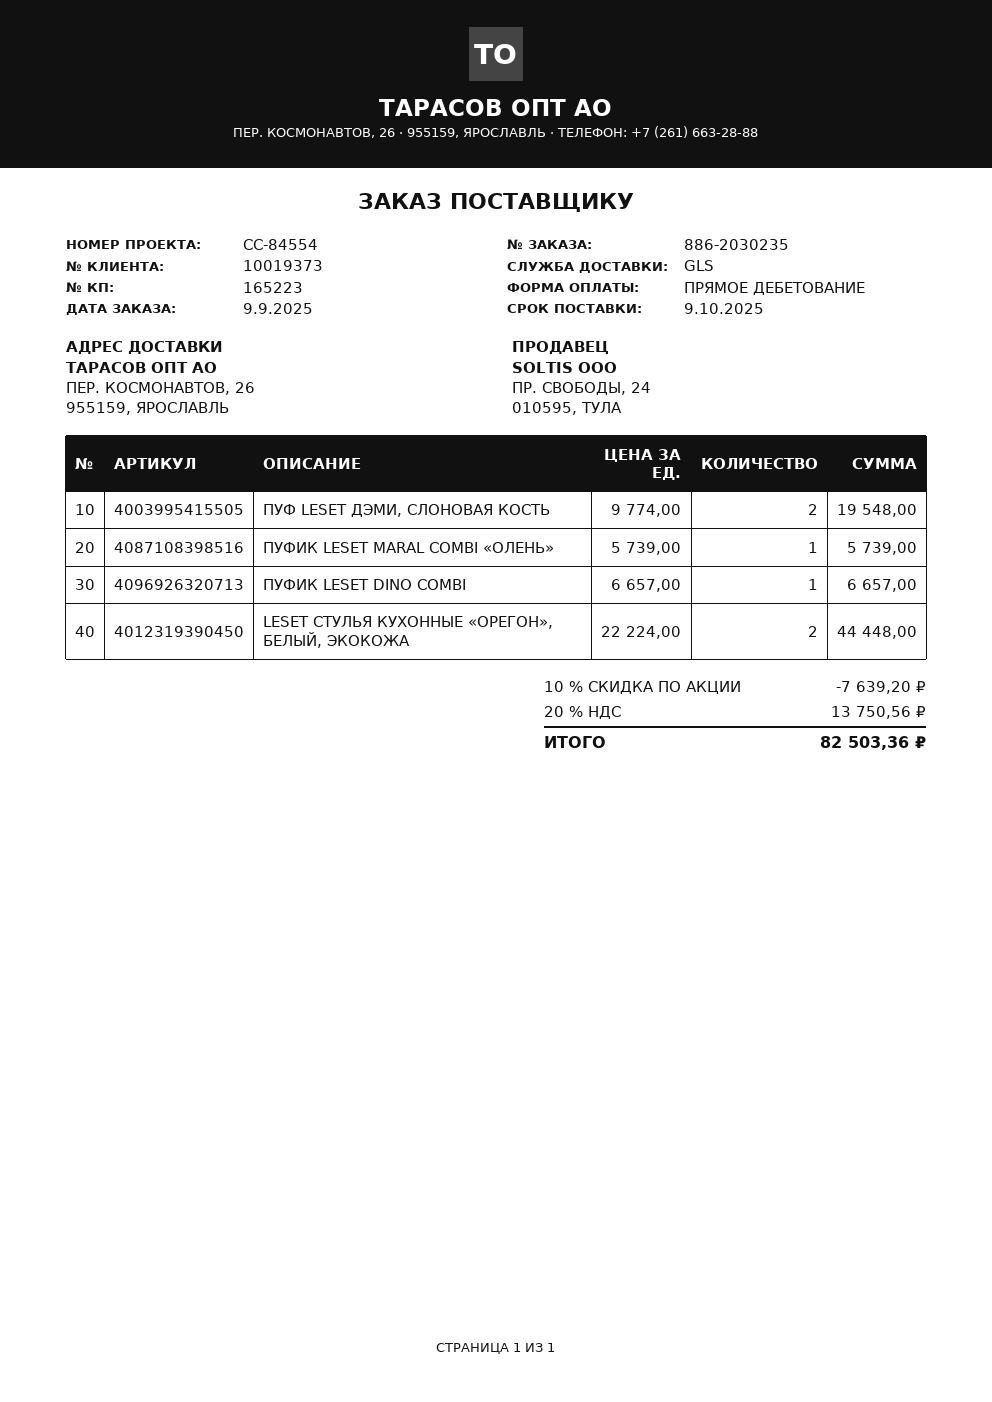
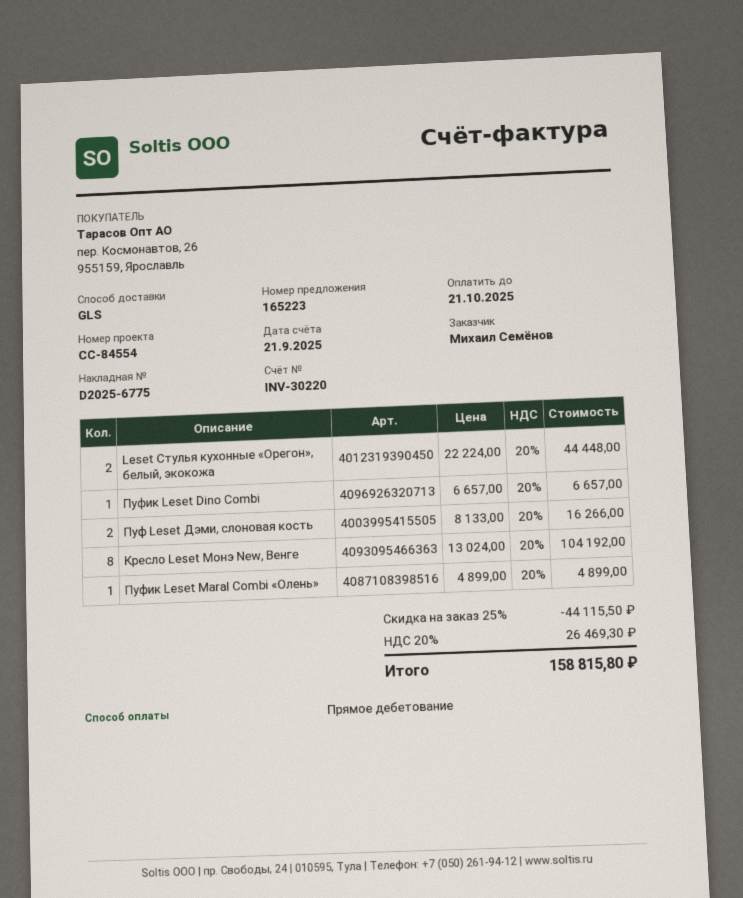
ПУФ LESET ДЭМИ, СЛОНОВАЯ КОСТЬ: 2 x 9774.00 = 19548.00 -> 2 x 8133.00 = 16266.00
ПУФИК LESET MARAL COMBI «ОЛЕНЬ»: 1 x 5739.00 = 5739.00 -> 1 x 4899.00 = 4899.00
Кресло Leset Монэ New, Венге: none -> 8 x 13024.00 = 104192.00
discount: 10% = 7639.20 -> 25% = 44115.50
tax: 20% = 13750.56 -> 20% = 26469.30
total: 82503.36 -> 158815.80

